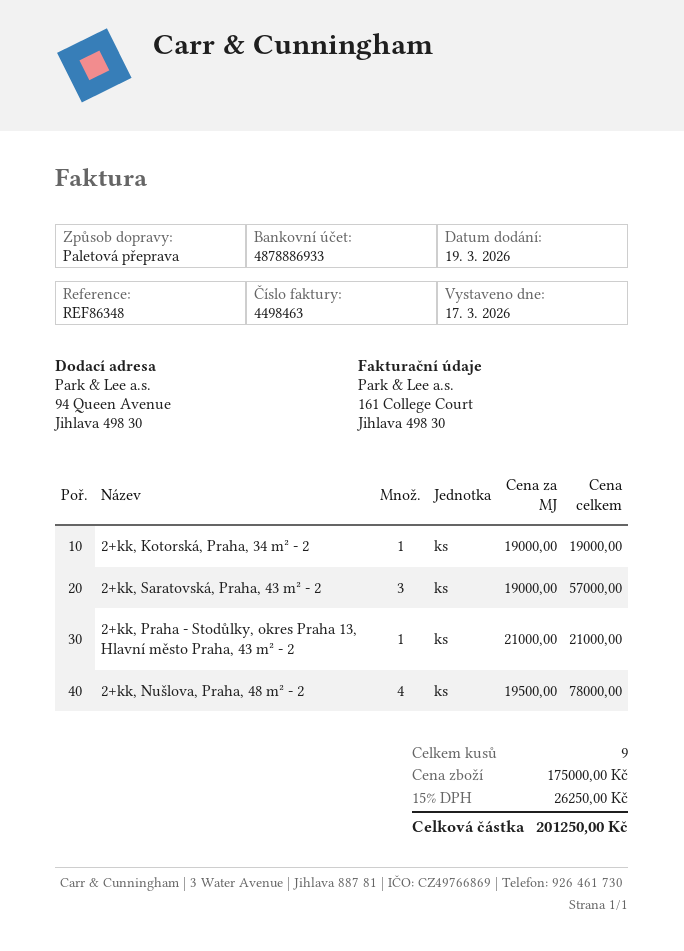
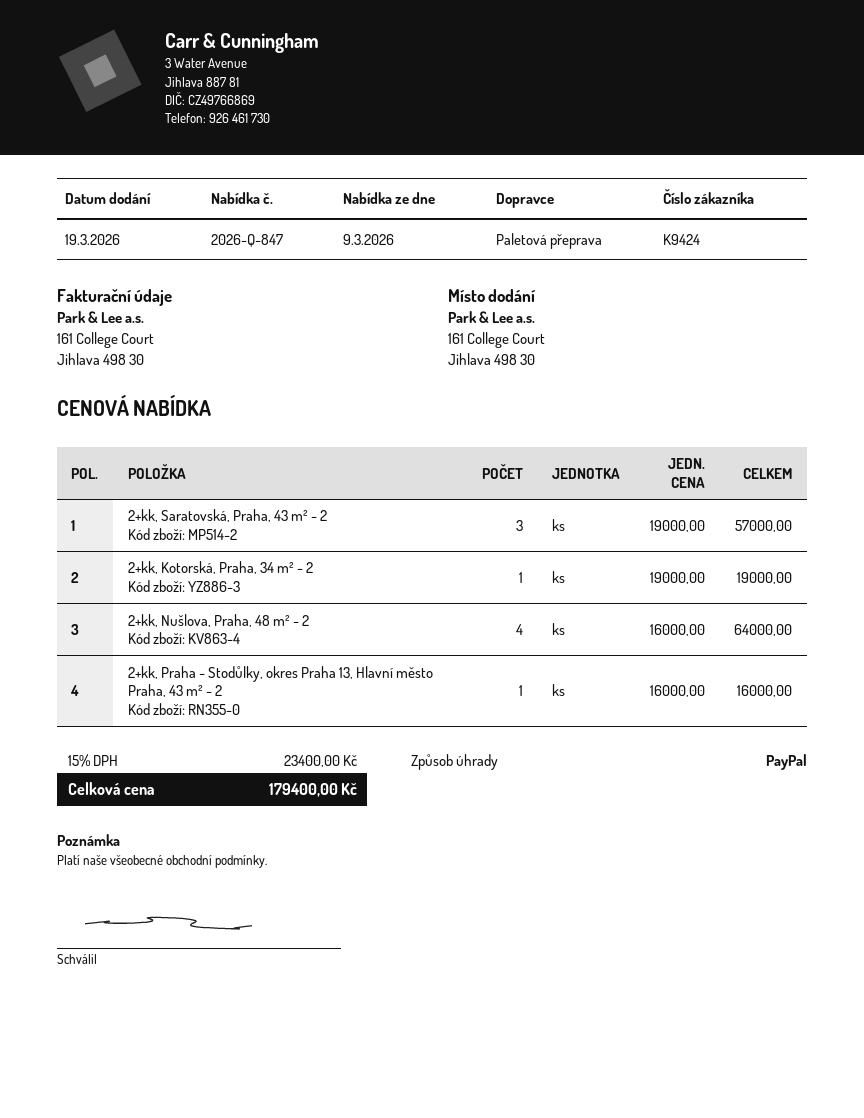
ship to: 94 Queen Avenue, Jihlava 498 30 -> 161 College Court, Jihlava 498 30
2+kk, Praha - Stodůlky, okres Praha 13, Hlavní město Praha, 43 m² - 2: 1 x 21000.00 = 21000.00 -> 1 x 16000.00 = 16000.00
2+kk, Nušlova, Praha, 48 m² - 2: 4 x 19500.00 = 78000.00 -> 4 x 16000.00 = 64000.00
tax: 15% = 26250.00 -> 15% = 23400.00
total: 201250.00 -> 179400.00

